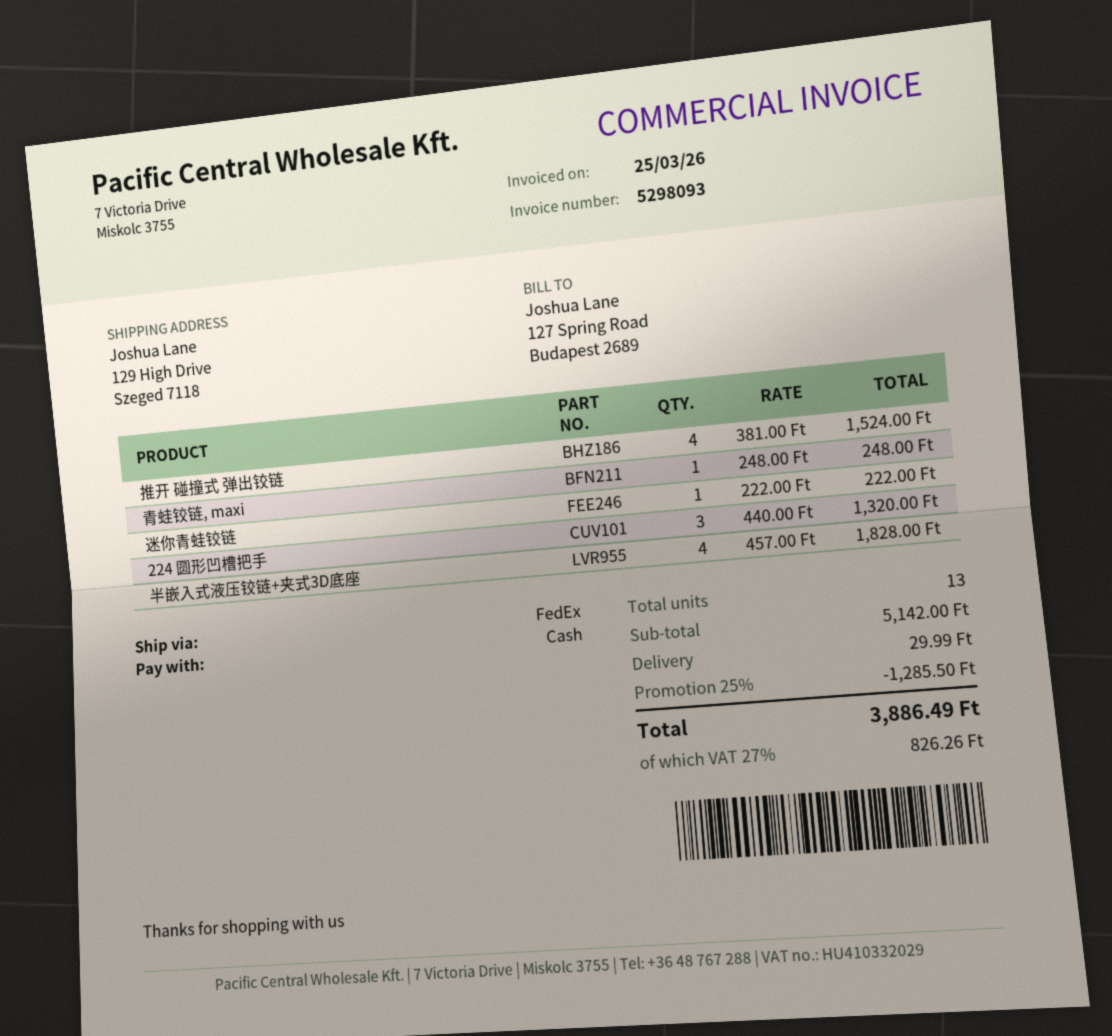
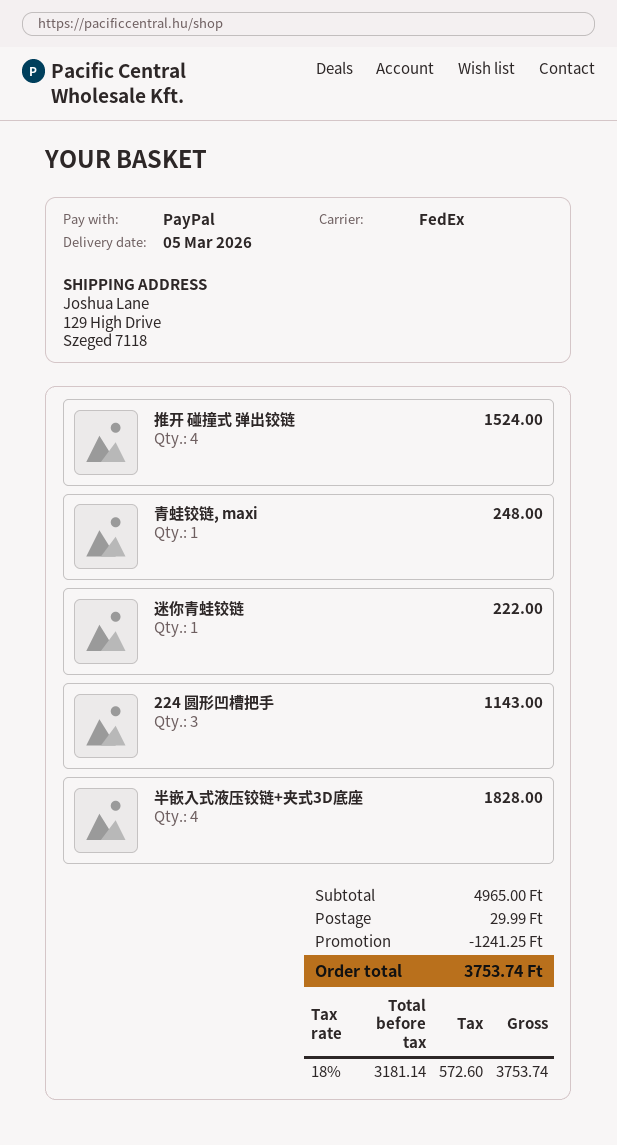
payment method: cash -> PayPal
224 圆形凹槽把手: 3 for 1320.00 -> 3 for 1143.00
subtotal: 5142.00 -> 4965.00
discount: 1285.50 -> 1241.25
tax: 27% = 826.26 -> 18% = 572.60
total: 3886.49 -> 3753.74

